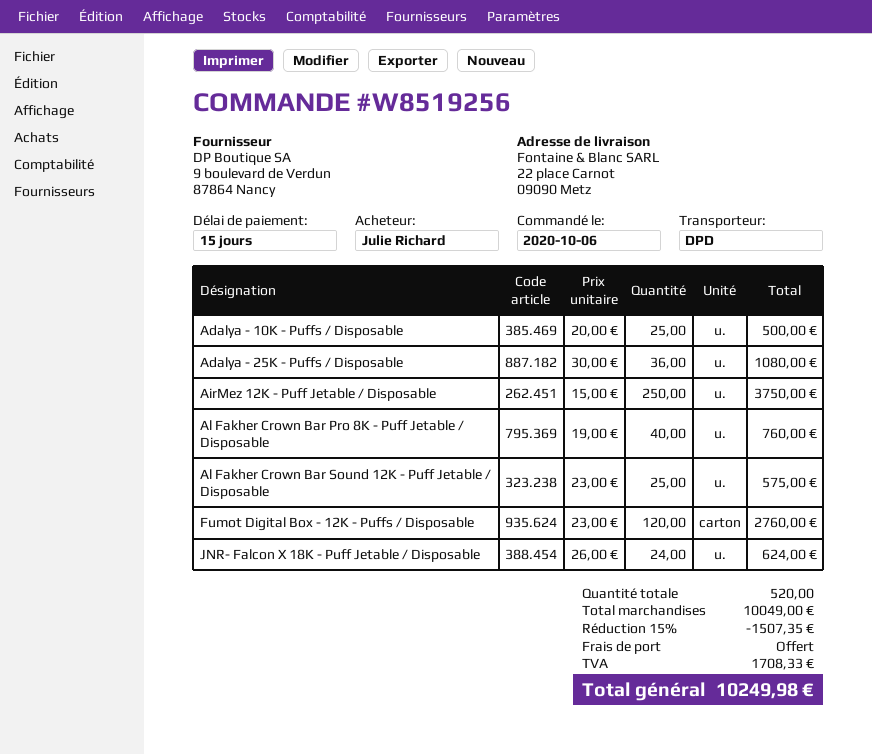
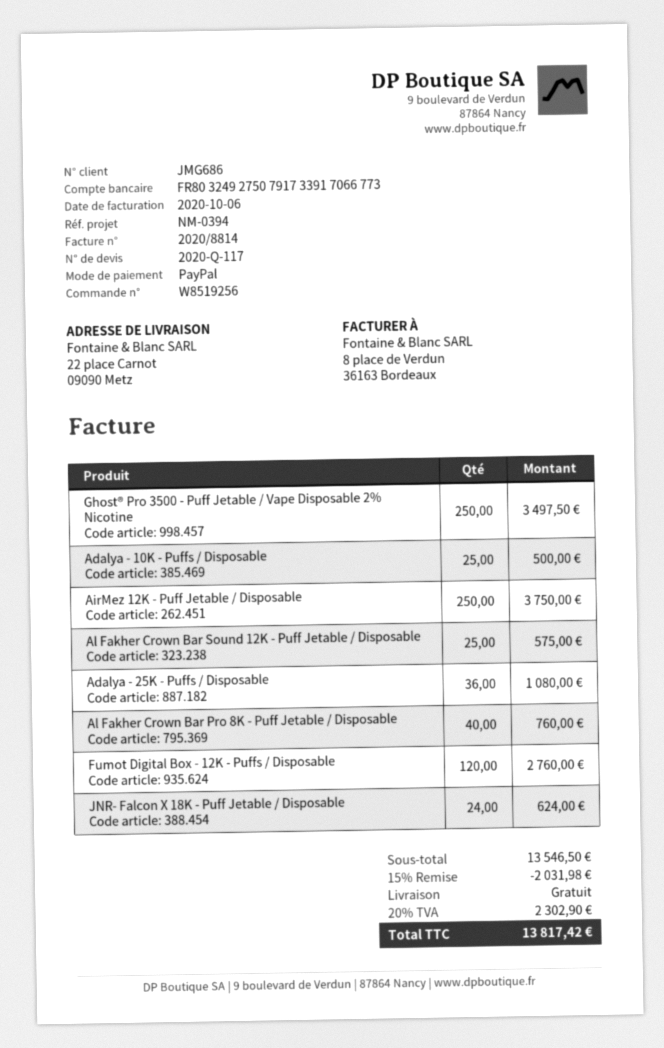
Ghost® Pro 3500 - Puff Jetable / Vape Disposable 2% Nicotine: none -> 250 for 3497.50
subtotal: 10049.00 -> 13546.50
discount: 15% = 1507.35 -> 15% = 2031.98
tax: 1708.33 -> 2302.90
total: 10249.98 -> 13817.42

